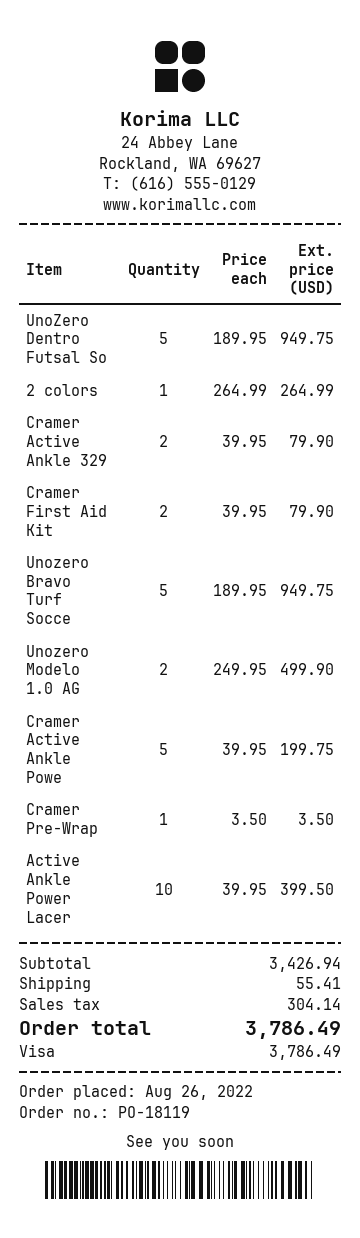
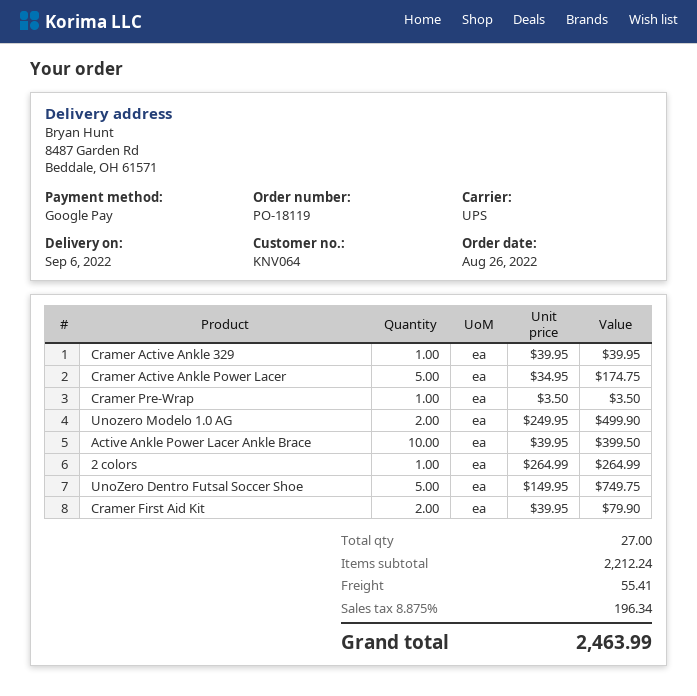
payment method: Visa -> Google Pay
UnoZero Dentro Futsal So: 5 x 189.95 = 949.75 -> 5 x 149.95 = 749.75
Cramer Active Ankle 329: 2 x 39.95 = 79.90 -> 1 x 39.95 = 39.95
Unozero Bravo Turf Socce: 5 x 189.95 = 949.75 -> none
Cramer Active Ankle Powe: 5 x 39.95 = 199.75 -> 5 x 34.95 = 174.75
subtotal: 3426.94 -> 2212.24
tax: 304.14 -> 196.34
total: 3786.49 -> 2463.99

